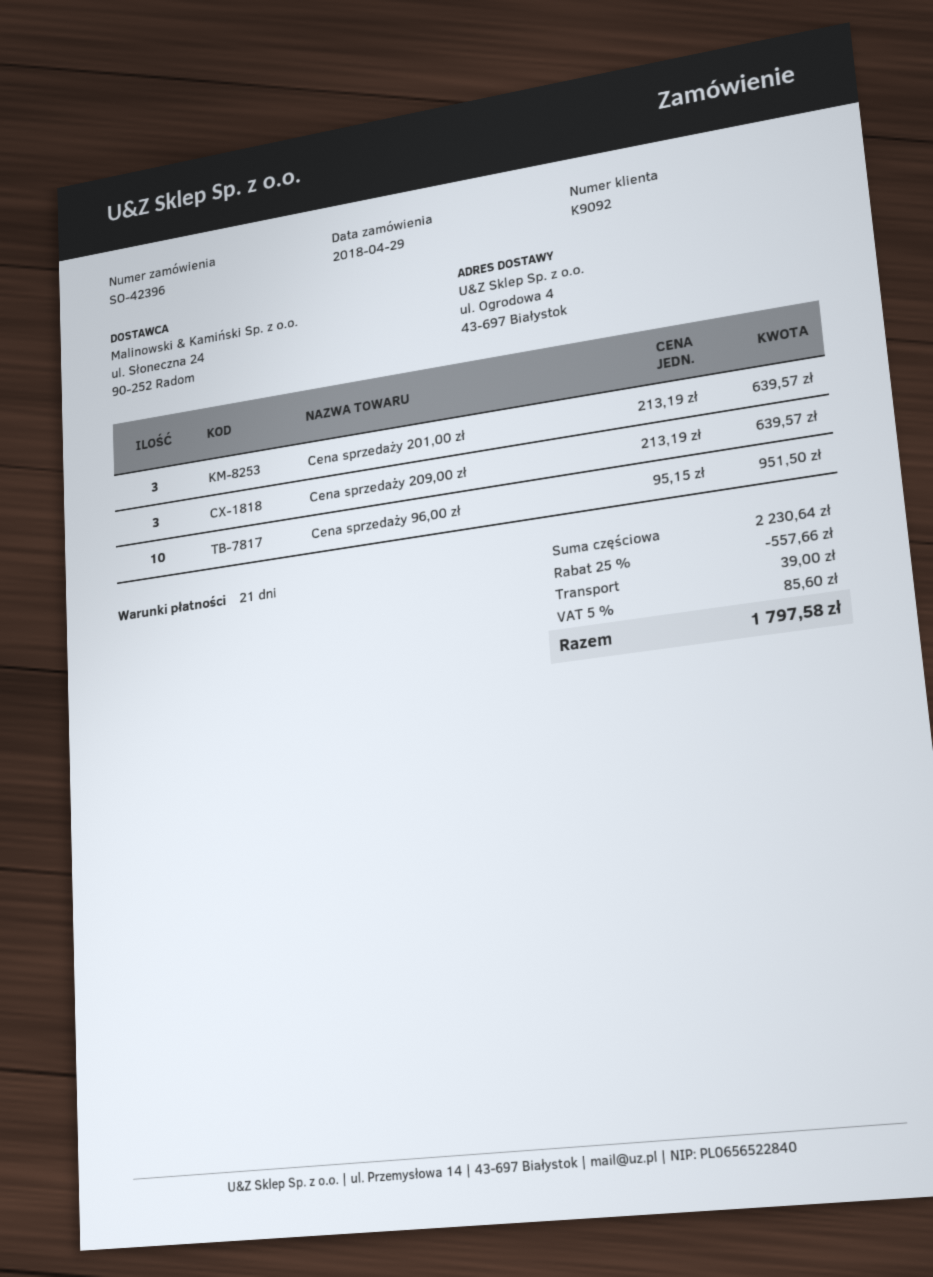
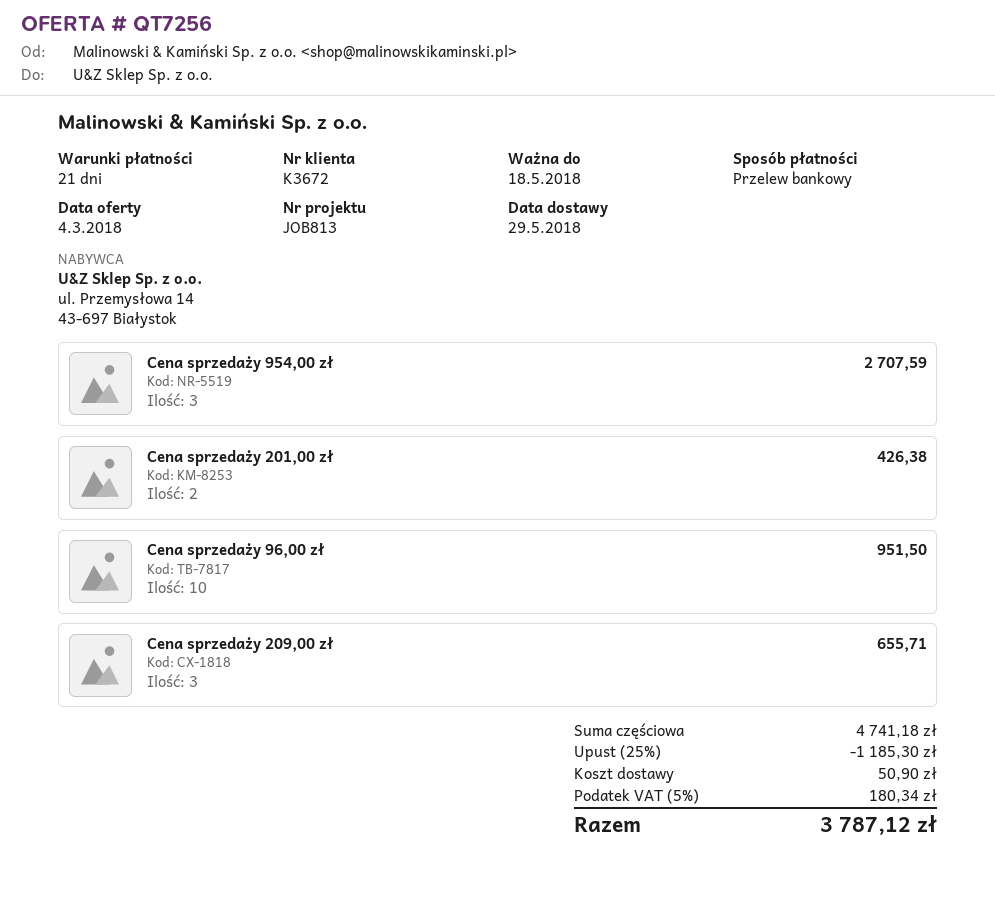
customer number: K9092 -> K3672
Cena sprzedaży 201,00 zł: 3 for 639.57 -> 2 for 426.38
Cena sprzedaży 209,00 zł: 3 for 639.57 -> 3 for 655.71
Cena sprzedaży 954,00 zł: none -> 3 for 2707.59
subtotal: 2230.64 -> 4741.18
discount: 25% = 557.66 -> 25% = 1185.30
shipping: 39.00 -> 50.90
tax: 5% = 85.60 -> 5% = 180.34
total: 1797.58 -> 3787.12

